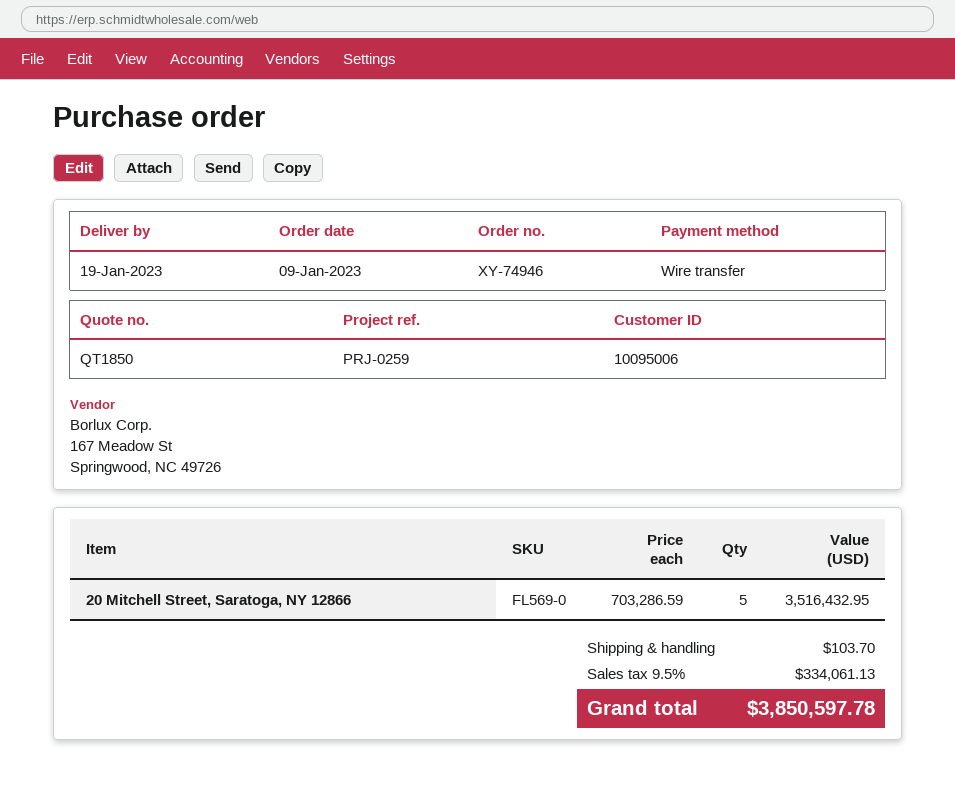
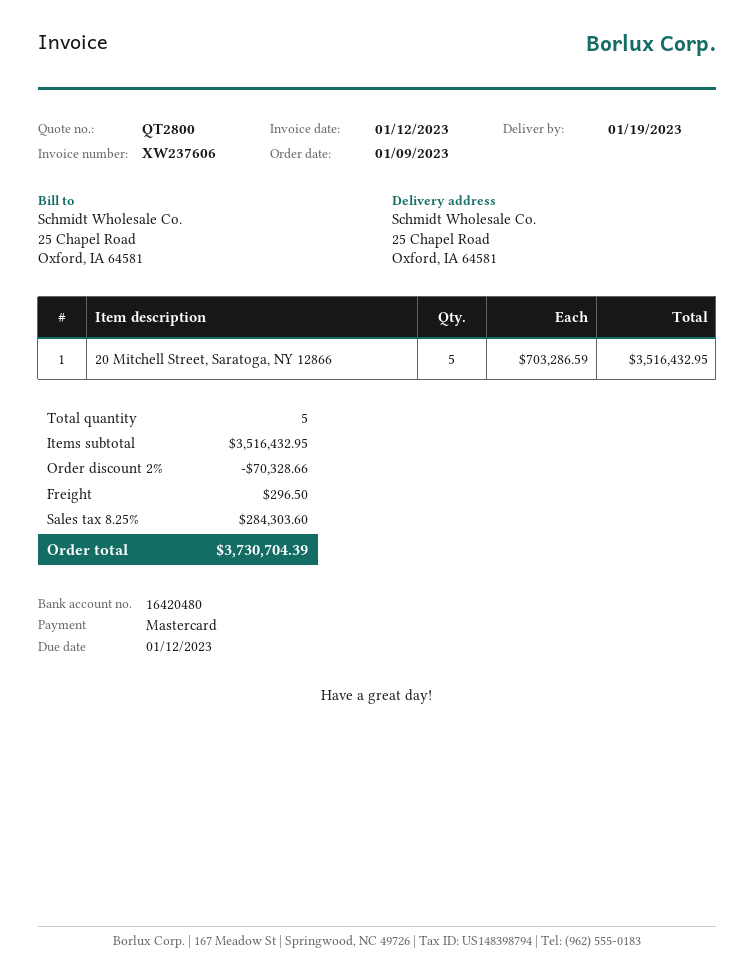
quote number: QT1850 -> QT2800
payment method: bank transfer -> Mastercard
discount: none -> 2% = 70328.66
shipping: 103.70 -> 296.50
tax: 9.5% = 334061.13 -> 8.25% = 284303.60
total: 3850597.78 -> 3730704.39

